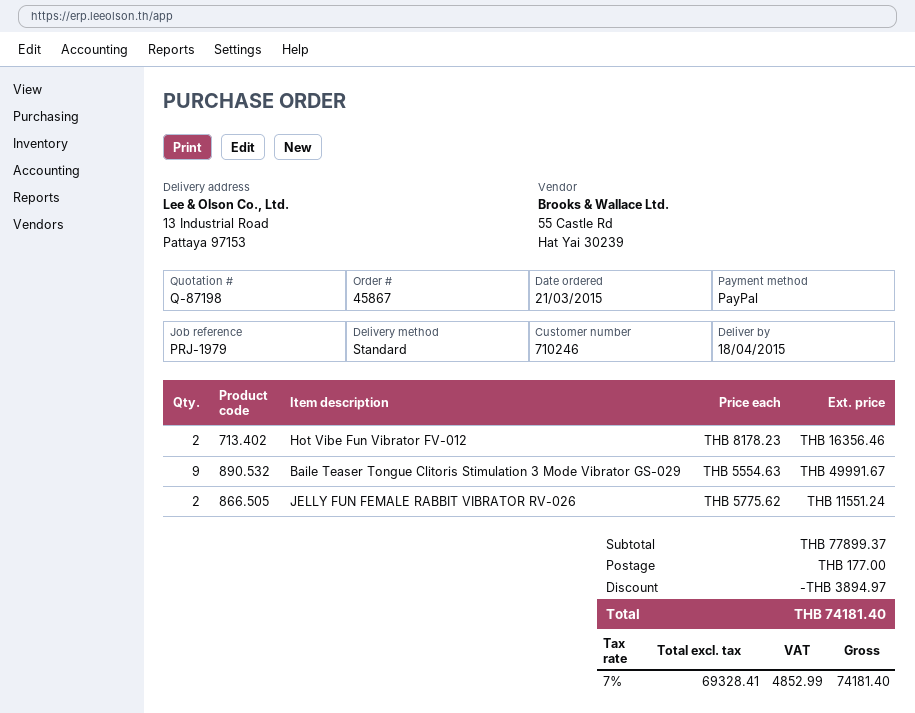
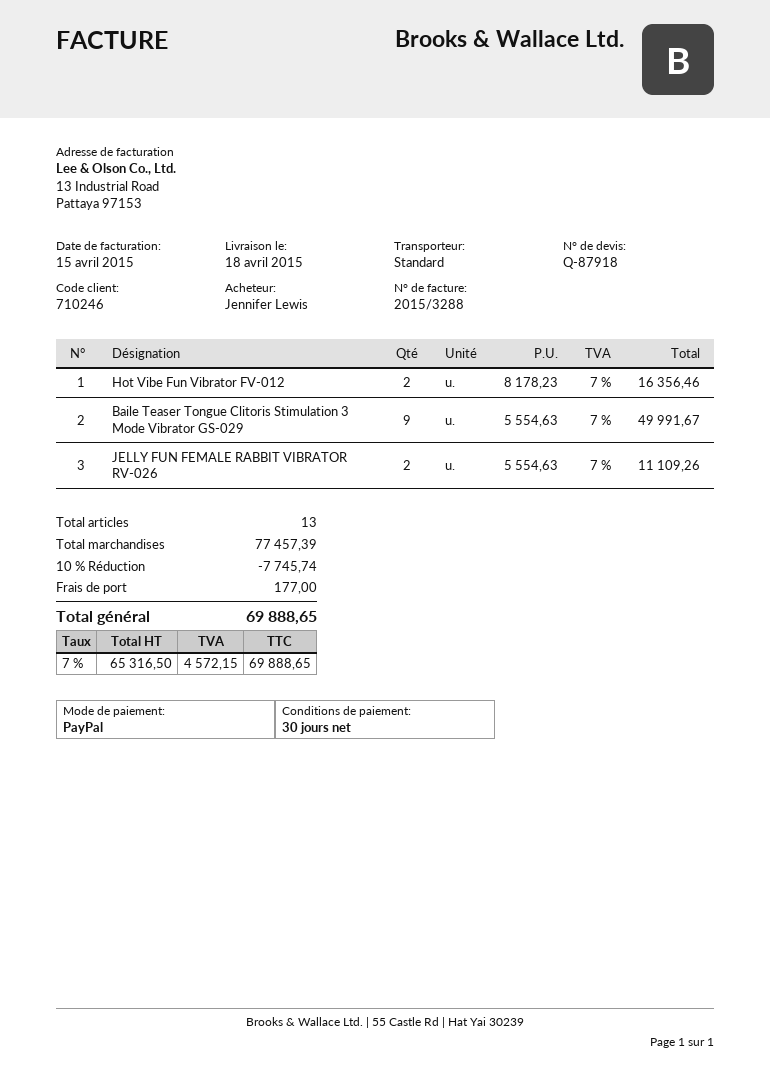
quote number: Q-87198 -> Q-87918
JELLY FUN FEMALE RABBIT VIBRATOR RV-026: 2 x 5775.62 = 11551.24 -> 2 x 5554.63 = 11109.26
subtotal: 77899.37 -> 77457.39
discount: 3894.97 -> 7745.74
net: 69328.41 -> 65316.50
tax: 7% = 4852.99 -> 7% = 4572.15
total: 74181.40 -> 69888.65

